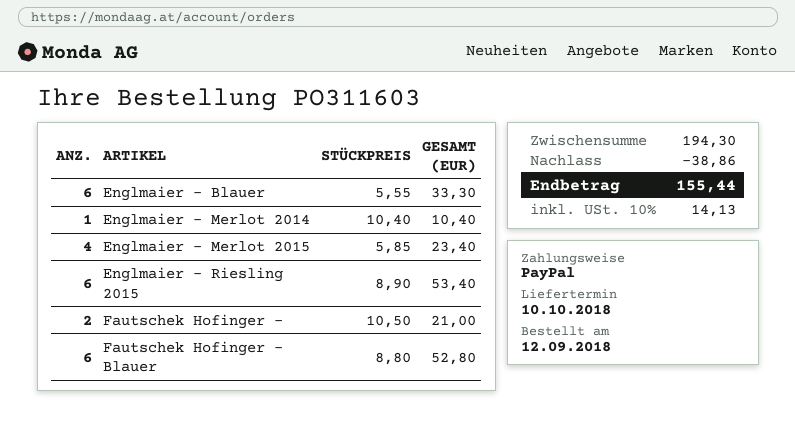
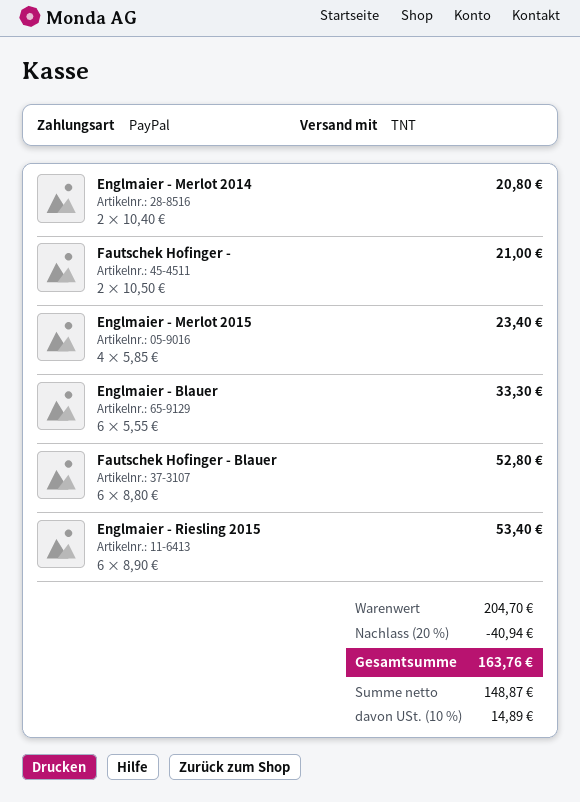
Englmaier - Merlot 2014: 1 x 10.40 = 10.40 -> 2 x 10.40 = 20.80
subtotal: 194.30 -> 204.70
discount: 38.86 -> 40.94
tax: 10% = 14.13 -> 10% = 14.89
total: 155.44 -> 163.76

